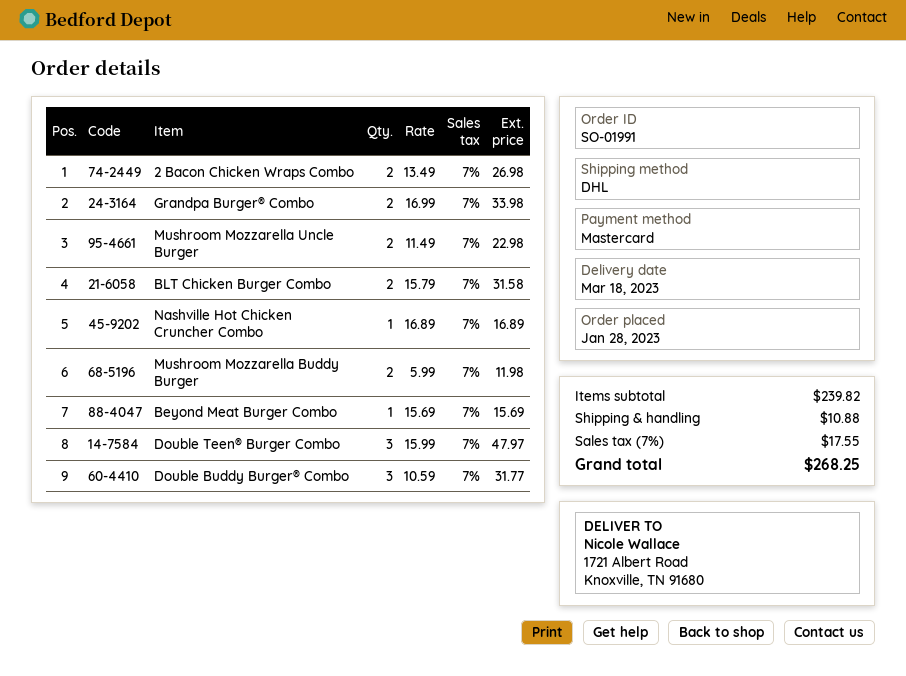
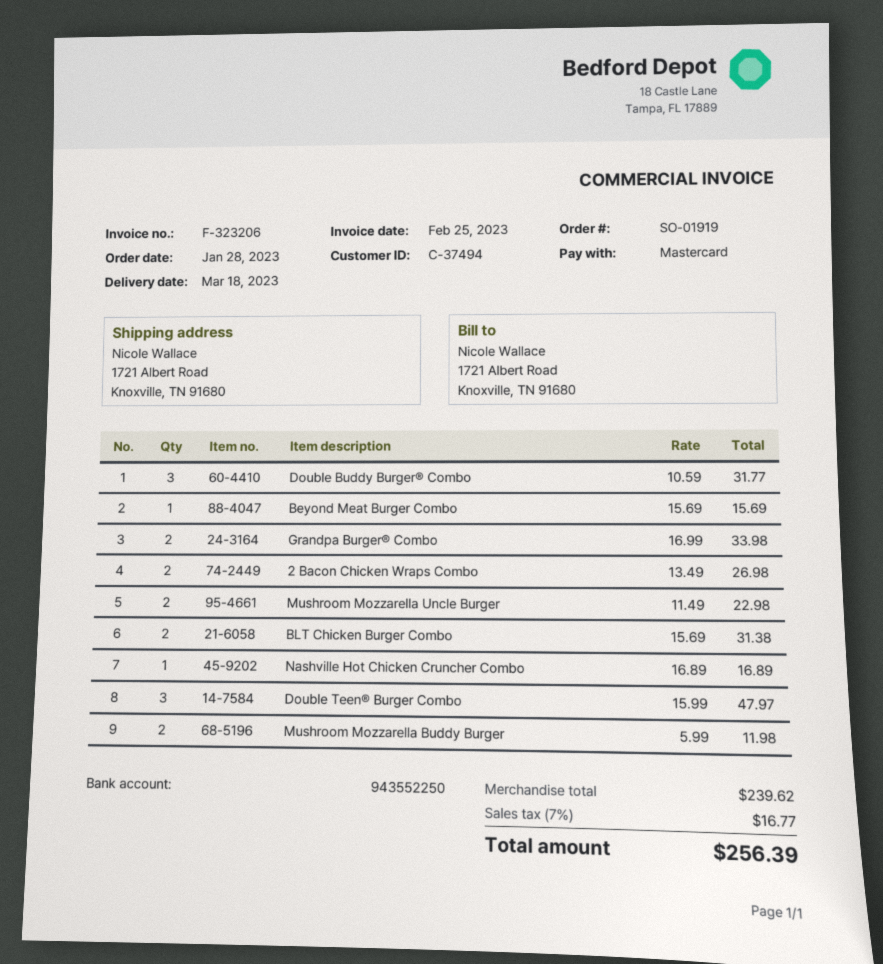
order number: SO-01991 -> SO-01919
BLT Chicken Burger Combo: 2 x 15.79 = 31.58 -> 2 x 15.69 = 31.38
subtotal: 239.82 -> 239.62
shipping: 10.88 -> none
tax: 7% = 17.55 -> 7% = 16.77
total: 268.25 -> 256.39

